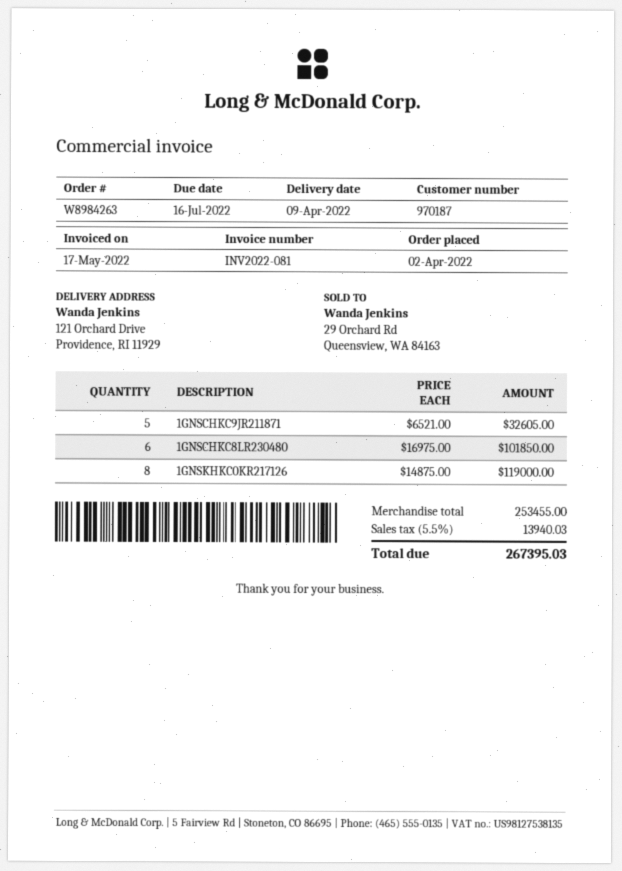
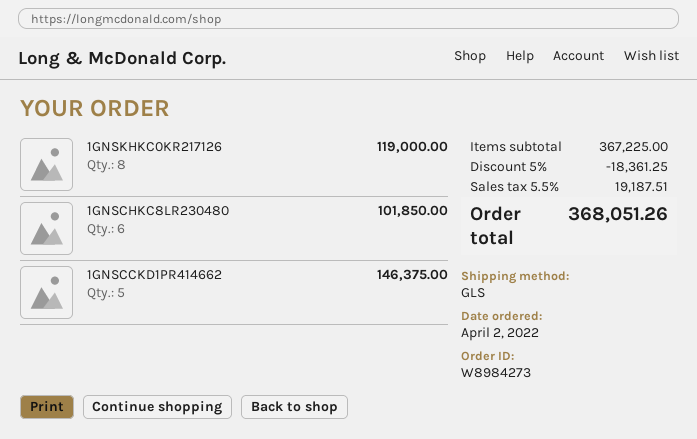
order number: W8984263 -> W8984273
1GNSCHKC9JR211871: 5 for 32605.00 -> none
1GNSCCKD1PR414662: none -> 5 for 146375.00
subtotal: 253455.00 -> 367225.00
discount: none -> 5% = 18361.25
tax: 5.5% = 13940.03 -> 5.5% = 19187.51
total: 267395.03 -> 368051.26

